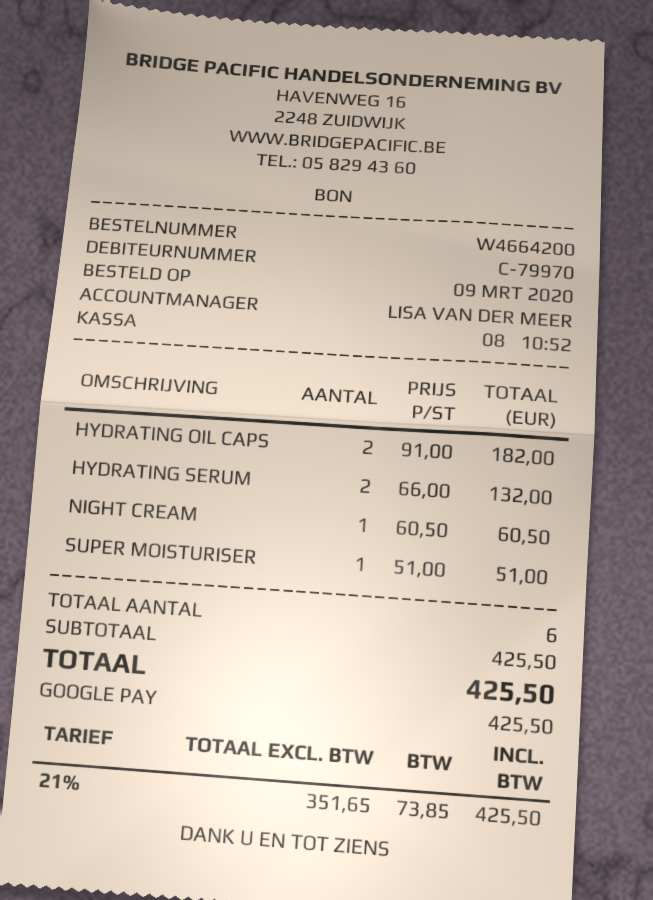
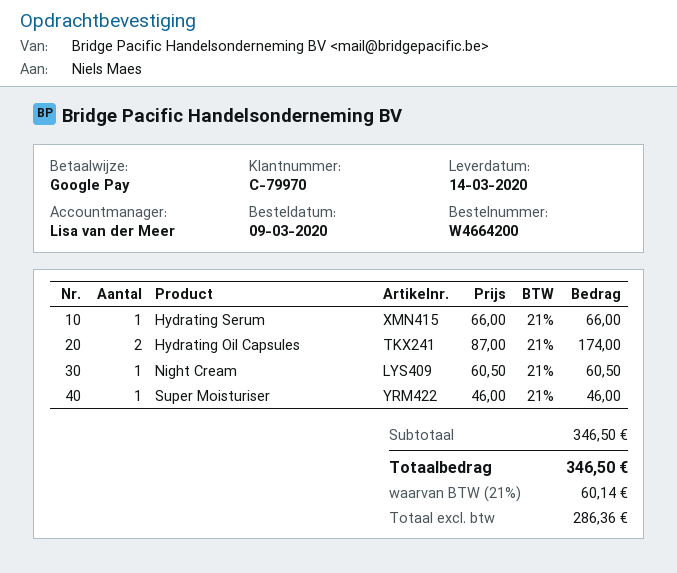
HYDRATING OIL CAPS: 2 x 91.00 = 182.00 -> 2 x 87.00 = 174.00
HYDRATING SERUM: 2 x 66.00 = 132.00 -> 1 x 66.00 = 66.00
SUPER MOISTURISER: 1 x 51.00 = 51.00 -> 1 x 46.00 = 46.00
subtotal: 425.50 -> 346.50
net: 351.65 -> 286.36
tax: 21% = 73.85 -> 21% = 60.14
total: 425.50 -> 346.50

